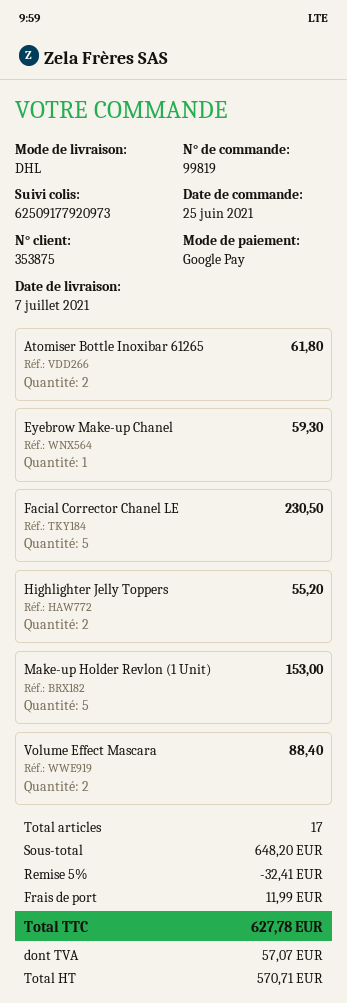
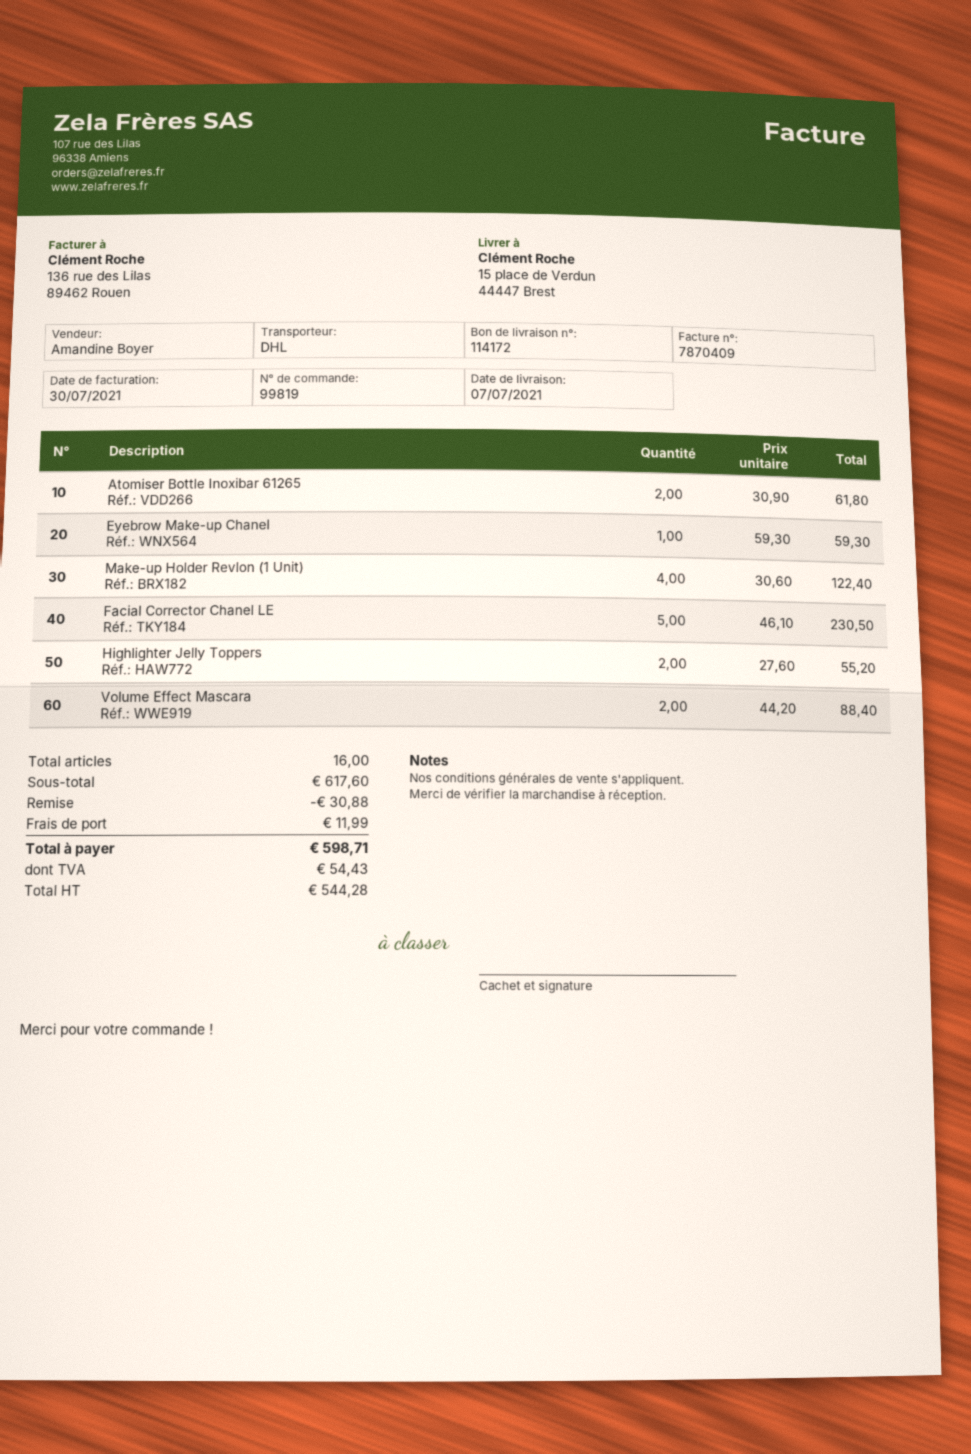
Make-up Holder Revlon (1 Unit): 5 for 153.00 -> 4 for 122.40
total quantity: 17 -> 16
subtotal: 648.20 -> 617.60
discount: 32.41 -> 30.88
net: 570.71 -> 544.28
tax: 57.07 -> 54.43
total: 627.78 -> 598.71

